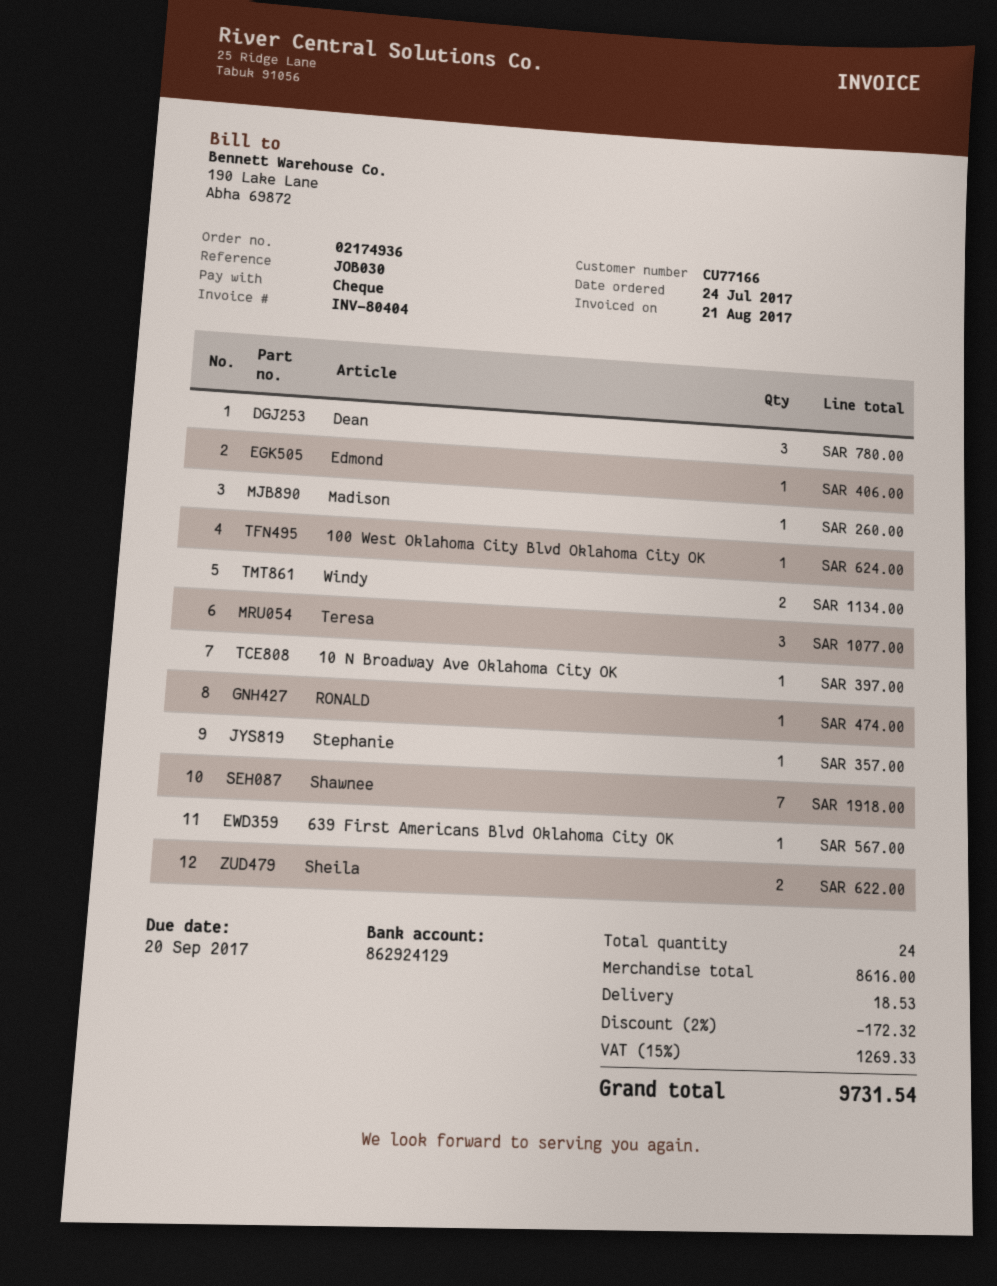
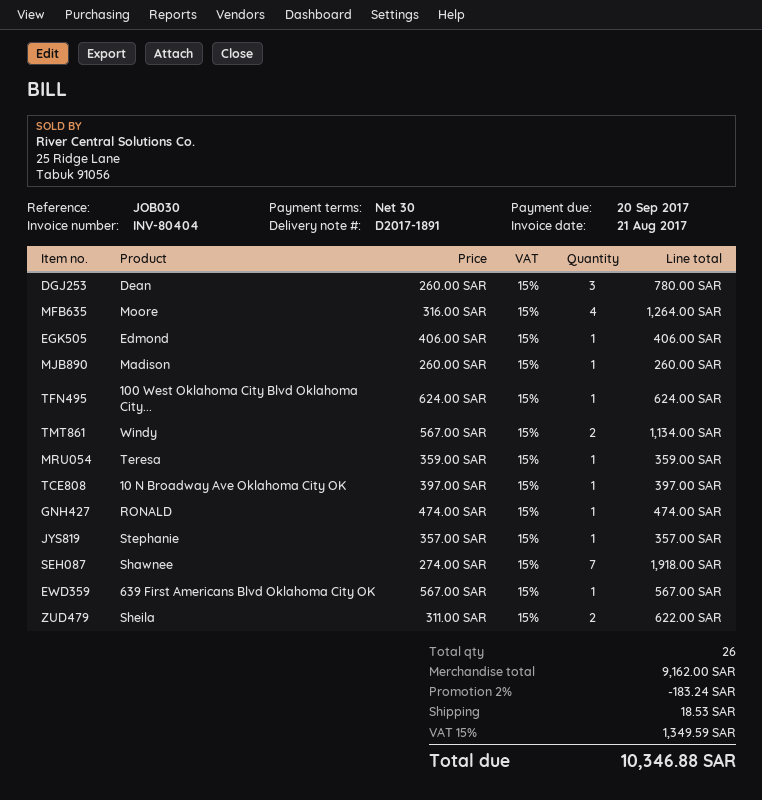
Teresa: 3 for 1077.00 -> 1 for 359.00
Moore: none -> 4 for 1264.00
total quantity: 24 -> 26
subtotal: 8616.00 -> 9162.00
discount: 2% = 172.32 -> 2% = 183.24
tax: 15% = 1269.33 -> 15% = 1349.59
total: 9731.54 -> 10346.88

